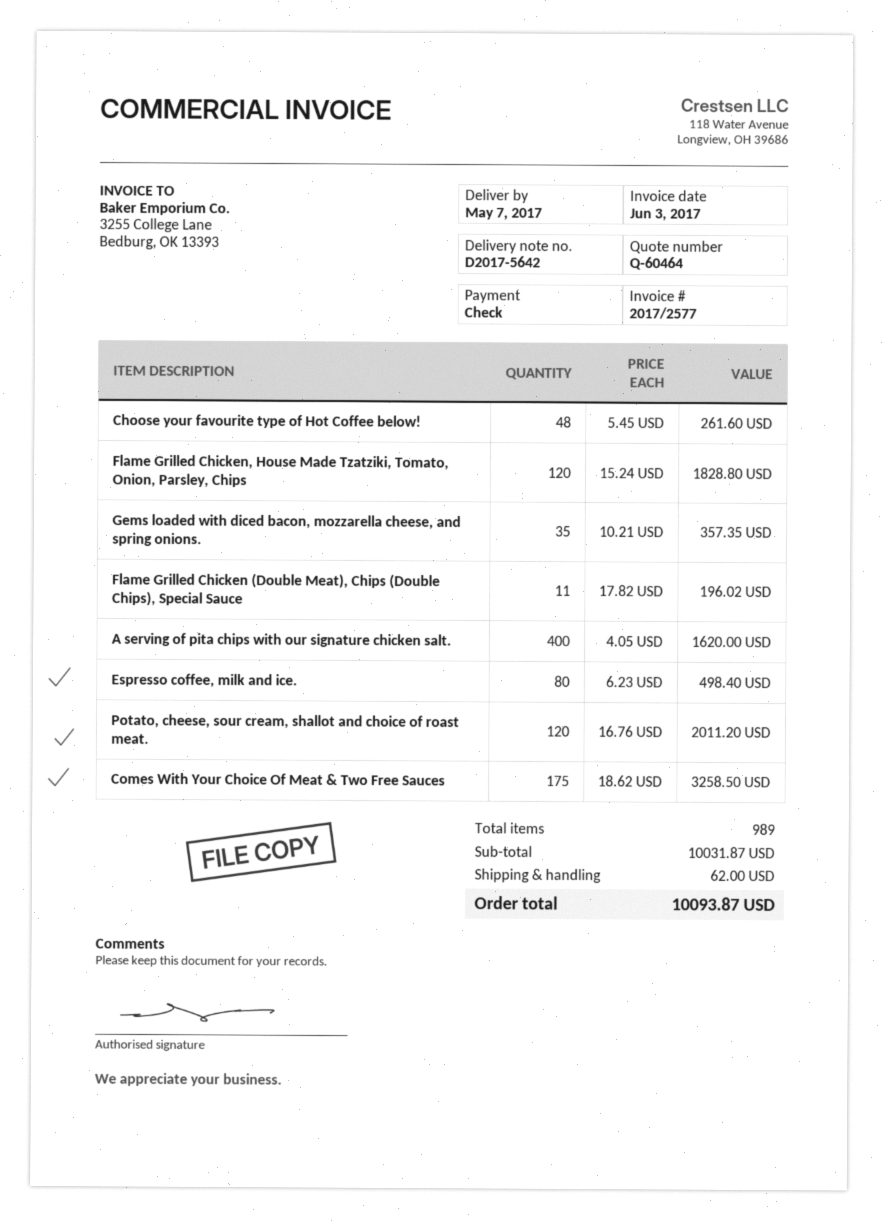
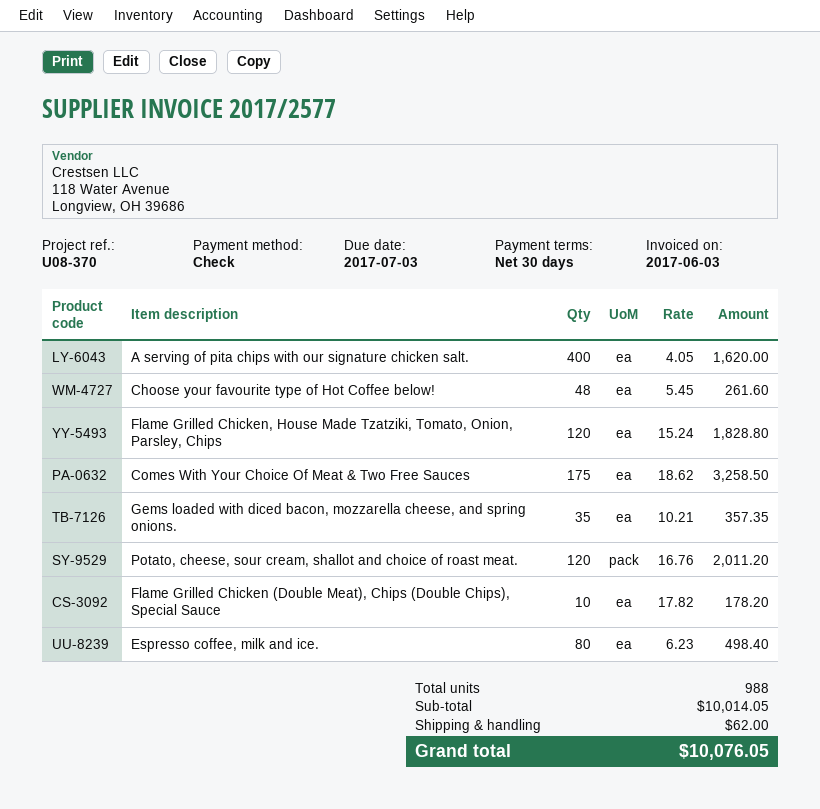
Flame Grilled Chicken (Double Meat), Chips (Double Chips), Special Sauce: 11 x 17.82 = 196.02 -> 10 x 17.82 = 178.20
total quantity: 989 -> 988
subtotal: 10031.87 -> 10014.05
total: 10093.87 -> 10076.05

